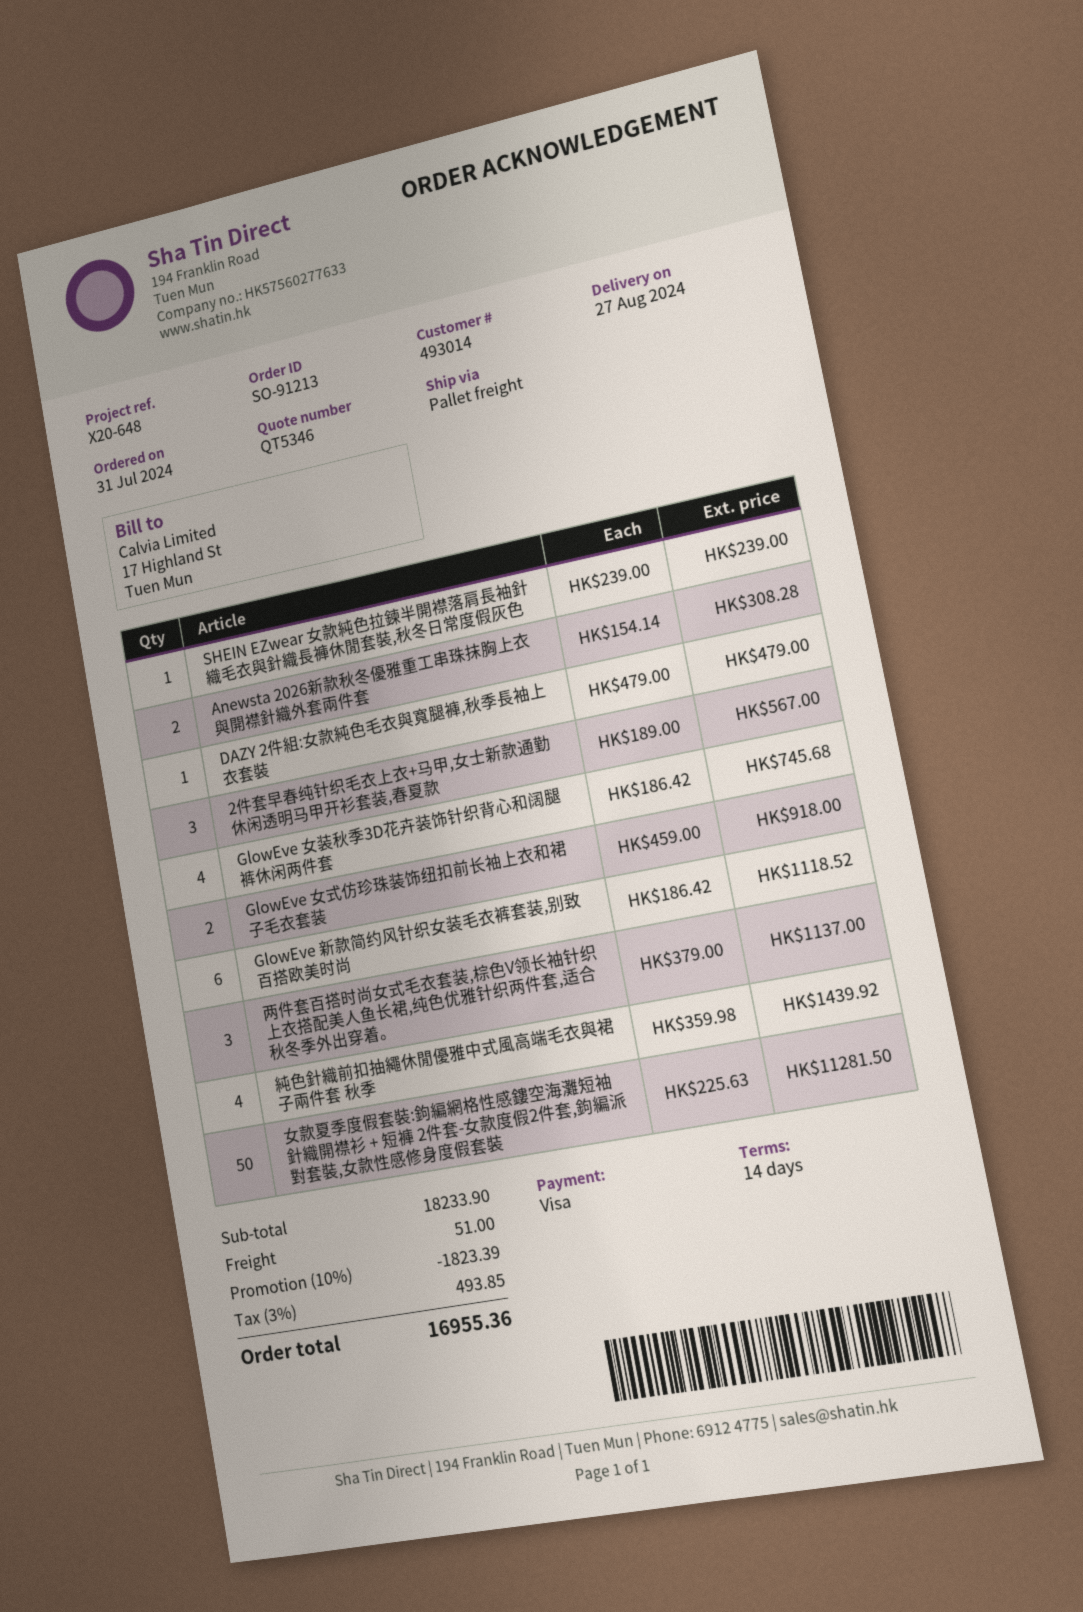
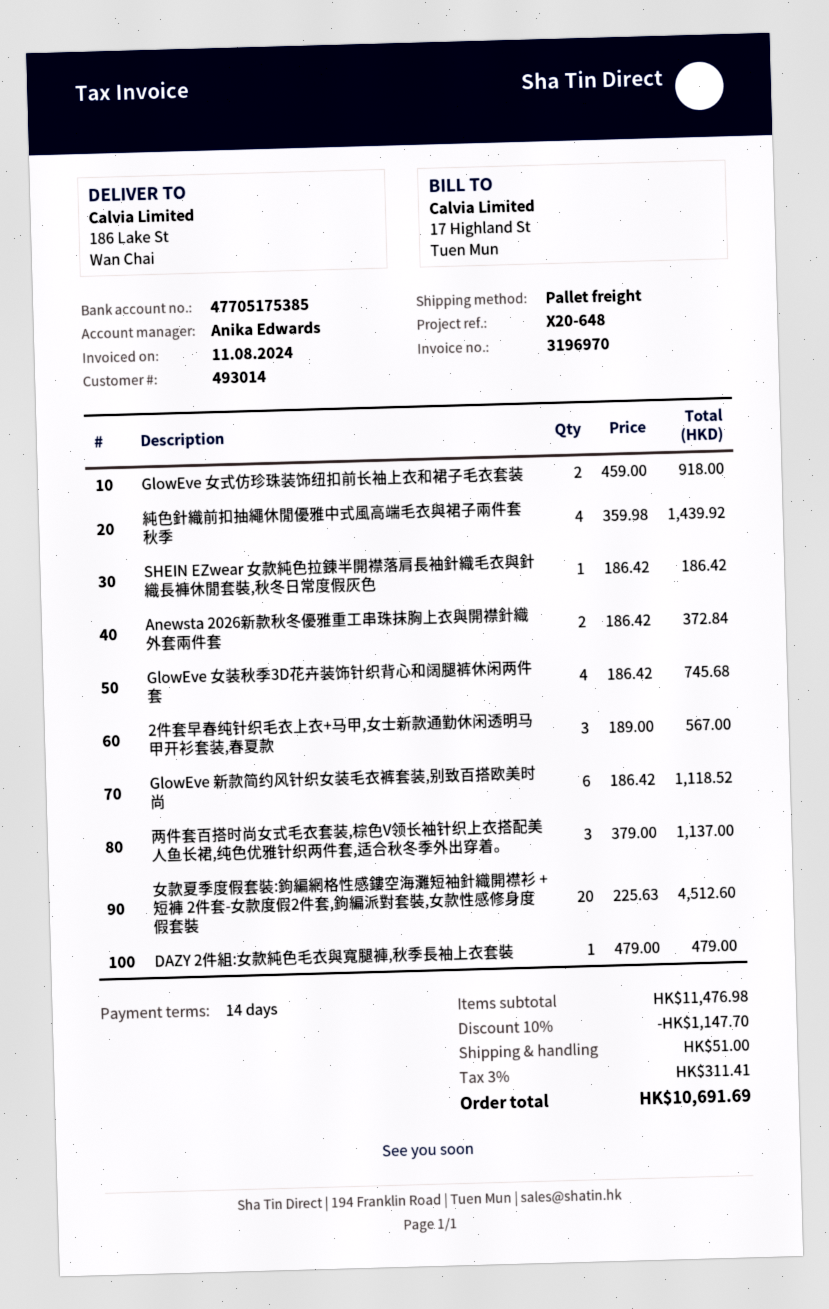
SHEIN EZwear 女款純色拉鍊半開襟落肩長袖針織毛衣與針織長褲休閒套裝,秋冬日常度假灰色: 1 x 239.00 = 239.00 -> 1 x 186.42 = 186.42
Anewsta 2026新款秋冬優雅重工串珠抹胸上衣與開襟針織外套兩件套: 2 x 154.14 = 308.28 -> 2 x 186.42 = 372.84
女款夏季度假套裝:鉤編網格性感鏤空海灘短袖針織開襟衫 + 短褲 2件套-女款度假2件套,鉤編派對套裝,女款性感修身度假套裝: 50 x 225.63 = 11281.50 -> 20 x 225.63 = 4512.60
subtotal: 18233.90 -> 11476.98
discount: 10% = 1823.39 -> 10% = 1147.70
tax: 3% = 493.85 -> 3% = 311.41
total: 16955.36 -> 10691.69

